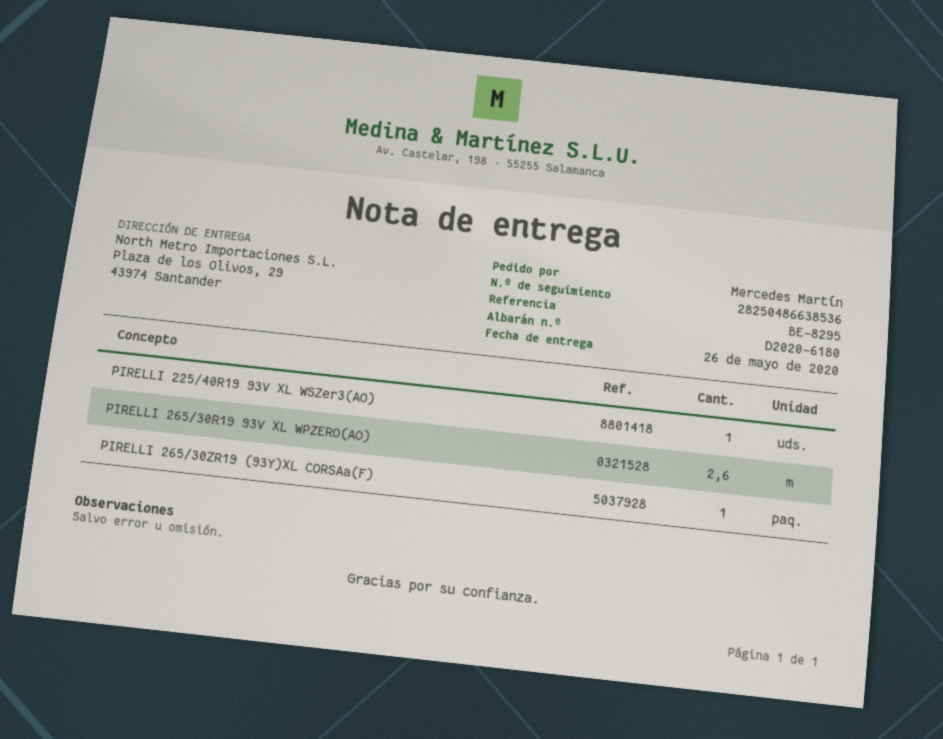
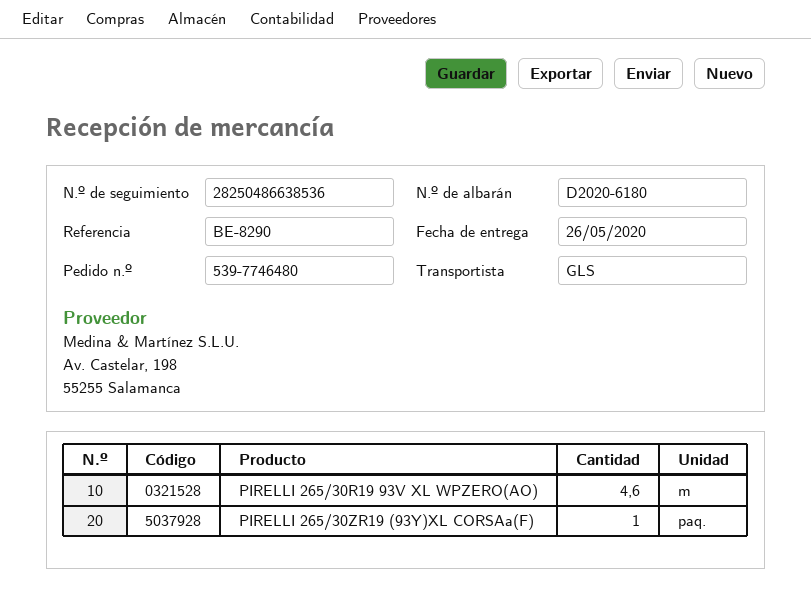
reference: BE-8295 -> BE-8290
PIRELLI 225/40R19 93V XL WSZer3(AO): 1 -> none
PIRELLI 265/30R19 93V XL WPZERO(AO): 2.6 -> 4.6

